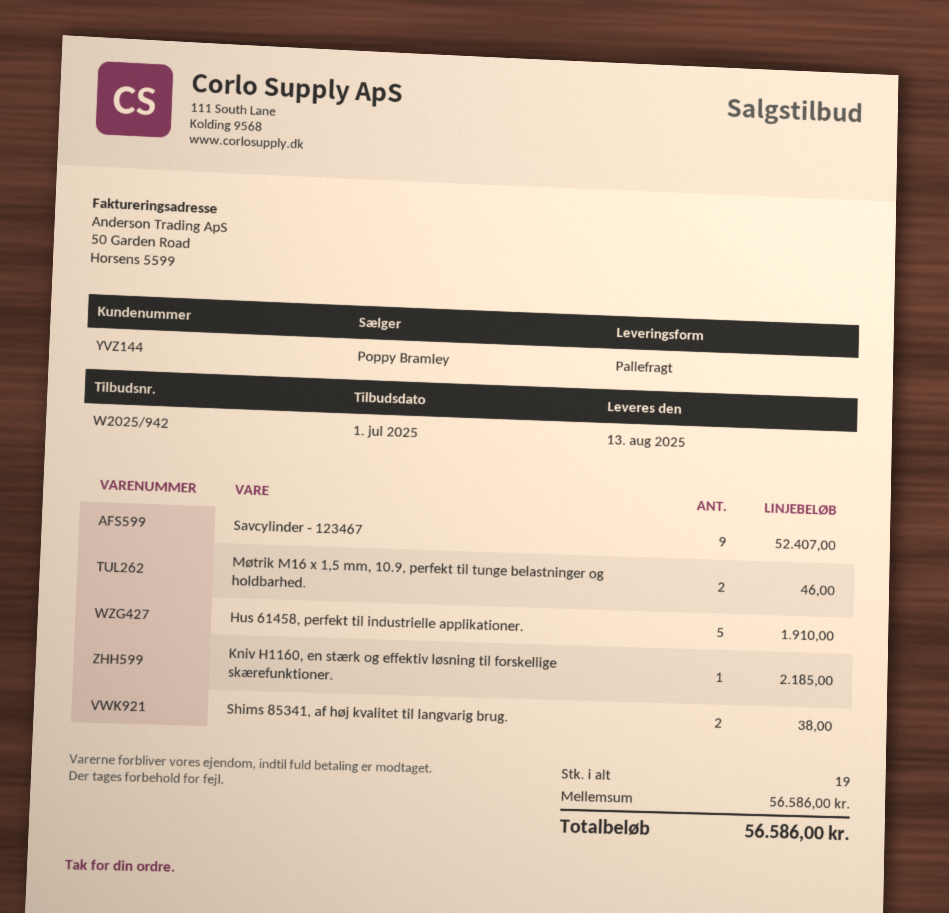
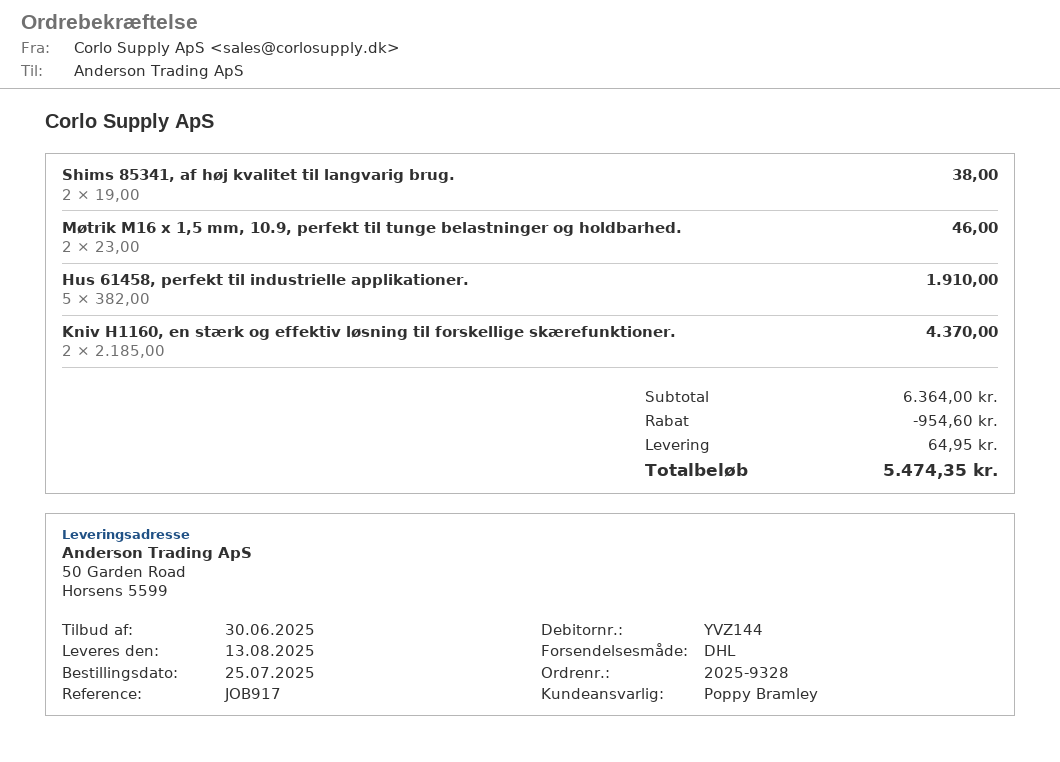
quote date: 2025-07-01 -> 2025-06-30
shipping method: pallet freight -> DHL
Savcylinder - 123467: 9 for 52407.00 -> none
Kniv H1160, en stærk og effektiv løsning til forskellige skærefunktioner.: 1 for 2185.00 -> 2 for 4370.00
subtotal: 56586.00 -> 6364.00
discount: none -> 954.60
shipping: none -> 64.95
total: 56586.00 -> 5474.35

